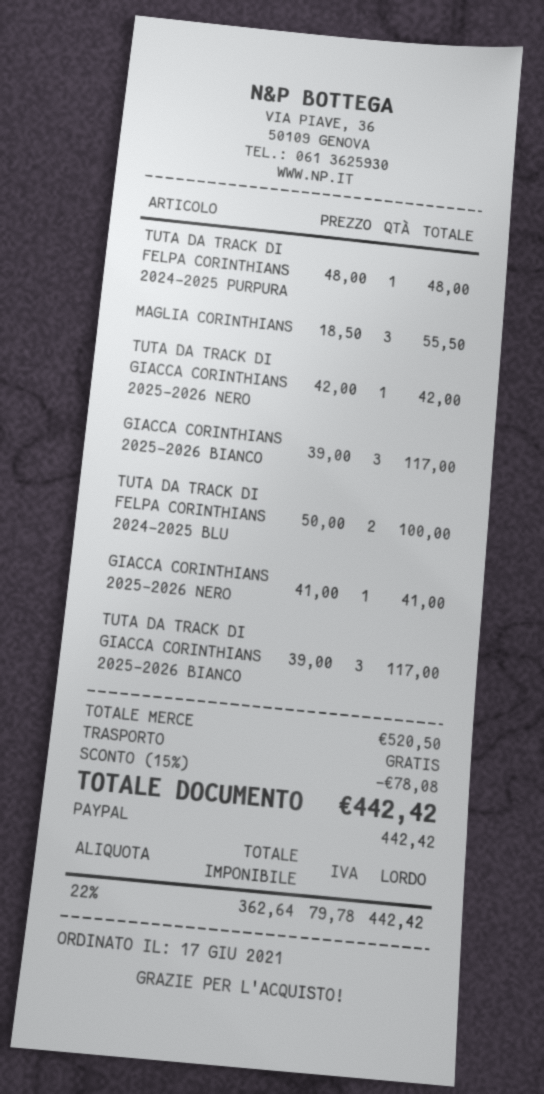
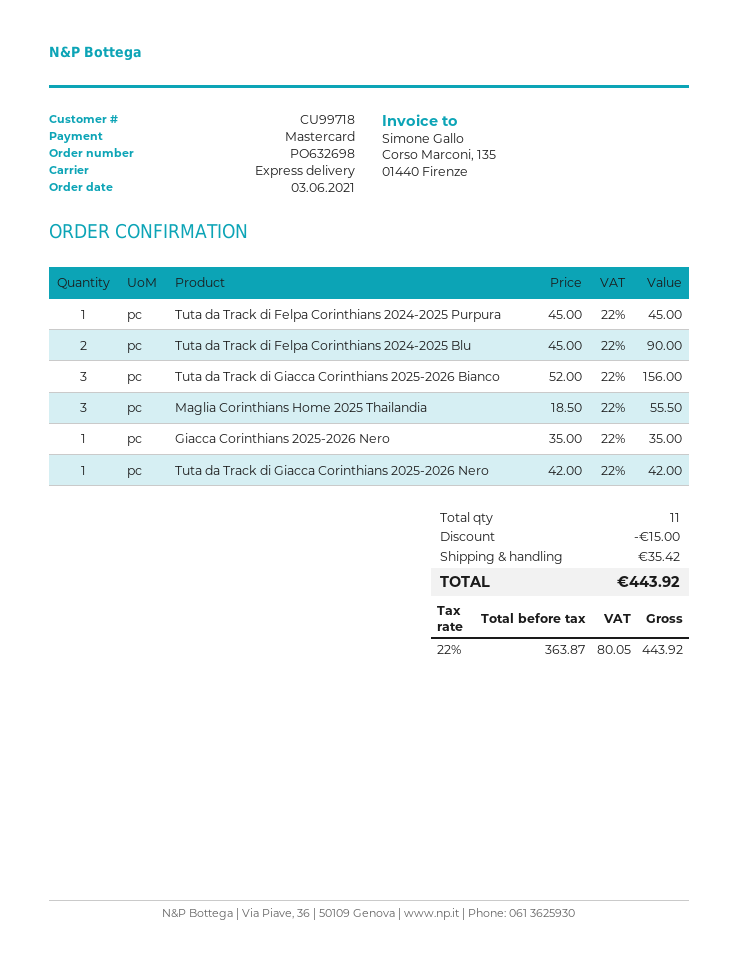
order date: 2021-06-17 -> 2021-06-03
payment method: PayPal -> Mastercard
TUTA DA TRACK DI FELPA CORINTHIANS 2024-2025 PURPURA: 1 x 48.00 = 48.00 -> 1 x 45.00 = 45.00
GIACCA CORINTHIANS 2025-2026 BIANCO: 3 x 39.00 = 117.00 -> none
TUTA DA TRACK DI FELPA CORINTHIANS 2024-2025 BLU: 2 x 50.00 = 100.00 -> 2 x 45.00 = 90.00
GIACCA CORINTHIANS 2025-2026 NERO: 1 x 41.00 = 41.00 -> 1 x 35.00 = 35.00
TUTA DA TRACK DI GIACCA CORINTHIANS 2025-2026 BIANCO: 3 x 39.00 = 117.00 -> 3 x 52.00 = 156.00
discount: 78.08 -> 15.00
shipping: 0.00 -> 35.42
net: 362.64 -> 363.87
tax: 22% = 79.78 -> 22% = 80.05
total: 442.42 -> 443.92

